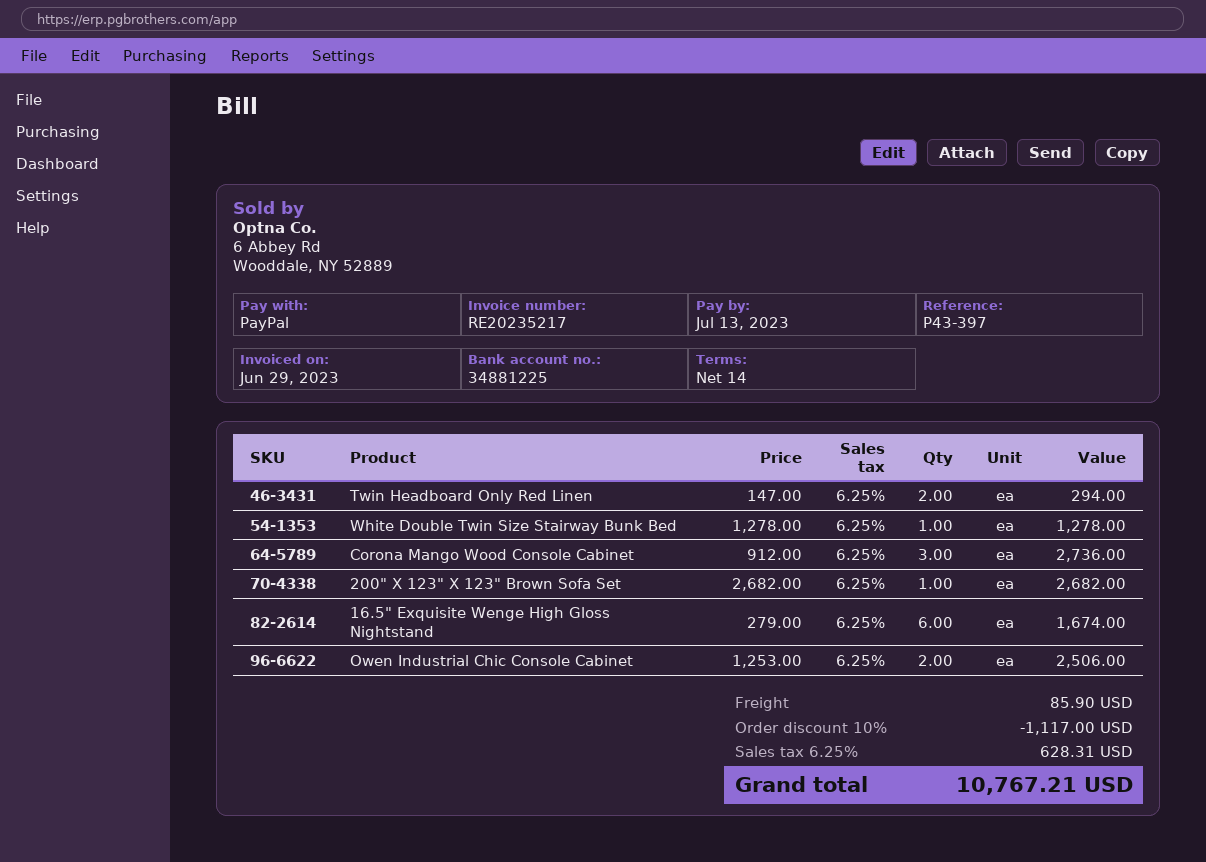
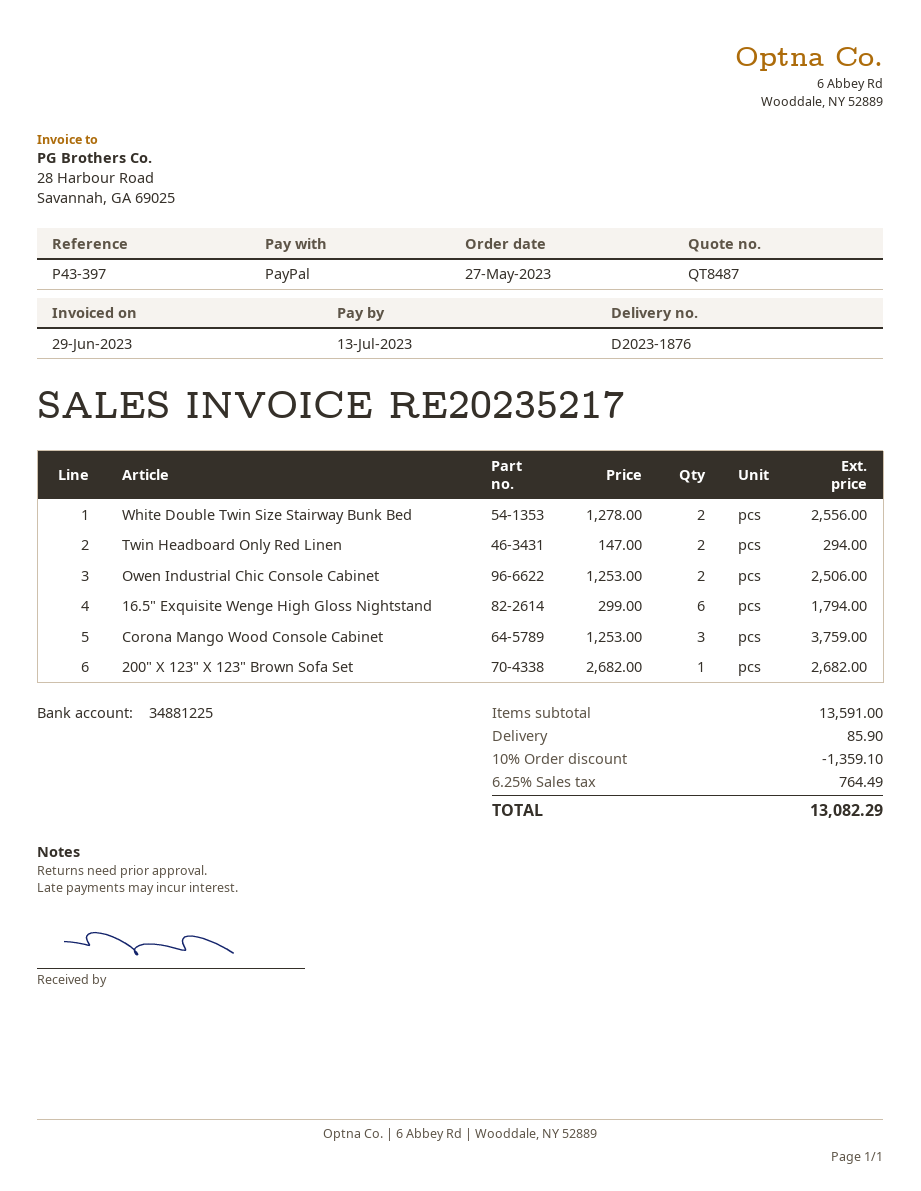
White Double Twin Size Stairway Bunk Bed: 1 x 1278.00 = 1278.00 -> 2 x 1278.00 = 2556.00
Corona Mango Wood Console Cabinet: 3 x 912.00 = 2736.00 -> 3 x 1253.00 = 3759.00
16.5" Exquisite Wenge High Gloss Nightstand: 6 x 279.00 = 1674.00 -> 6 x 299.00 = 1794.00
discount: 10% = 1117.00 -> 10% = 1359.10
tax: 6.25% = 628.31 -> 6.25% = 764.49
total: 10767.21 -> 13082.29

